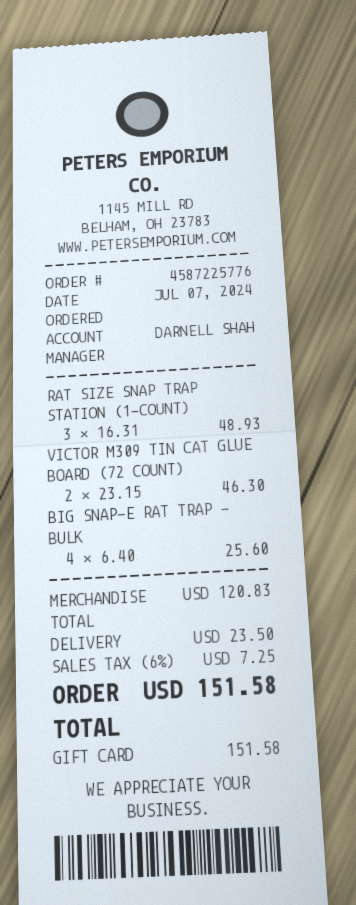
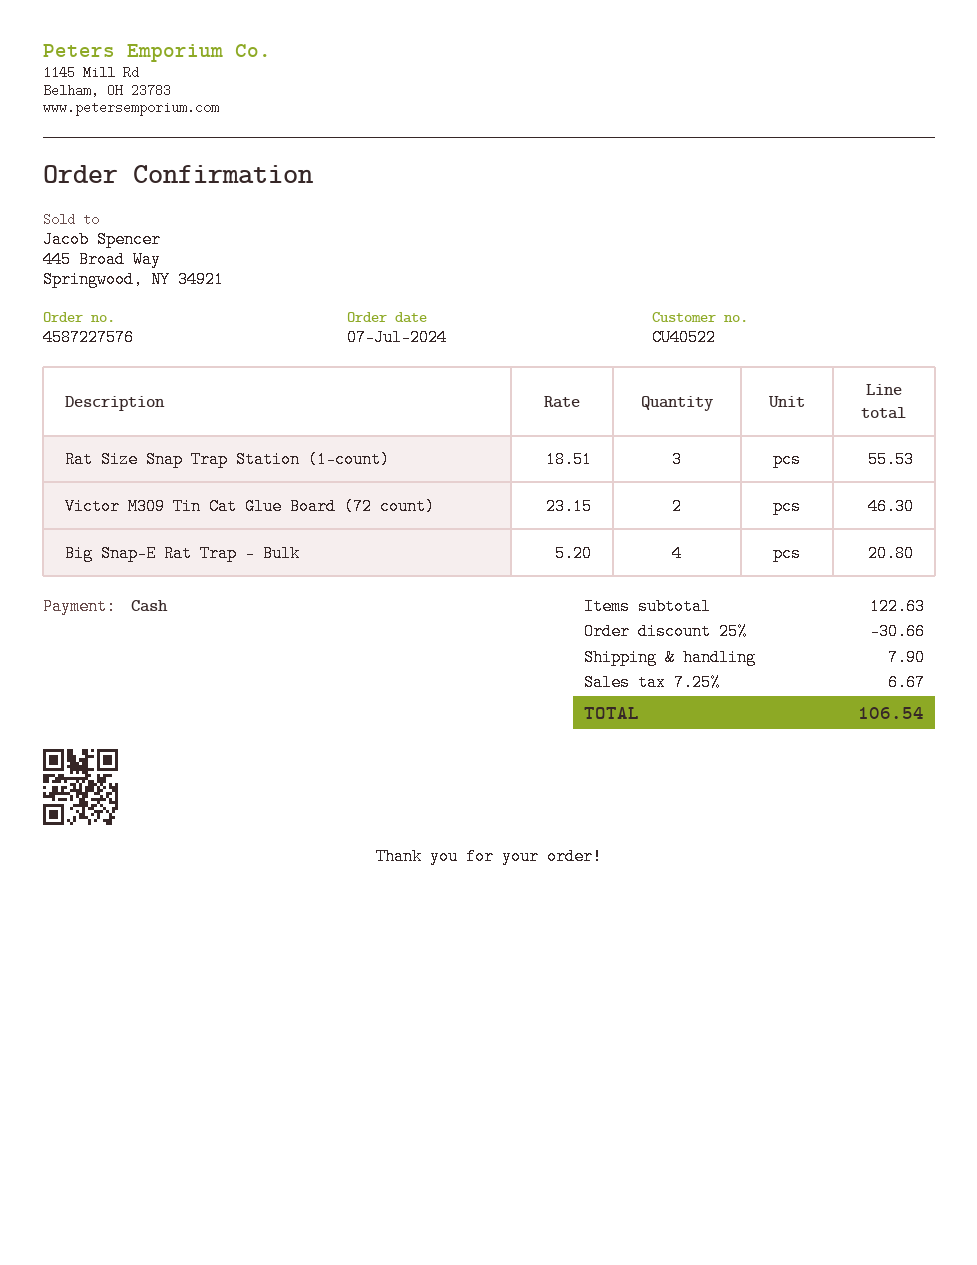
order number: 4587225776 -> 4587227576
payment method: gift card -> cash
RAT SIZE SNAP TRAP STATION (1-COUNT): 3 x 16.31 = 48.93 -> 3 x 18.51 = 55.53
BIG SNAP-E RAT TRAP - BULK: 4 x 6.40 = 25.60 -> 4 x 5.20 = 20.80
subtotal: 120.83 -> 122.63
discount: none -> 25% = 30.66
shipping: 23.50 -> 7.90
tax: 6% = 7.25 -> 7.25% = 6.67
total: 151.58 -> 106.54

